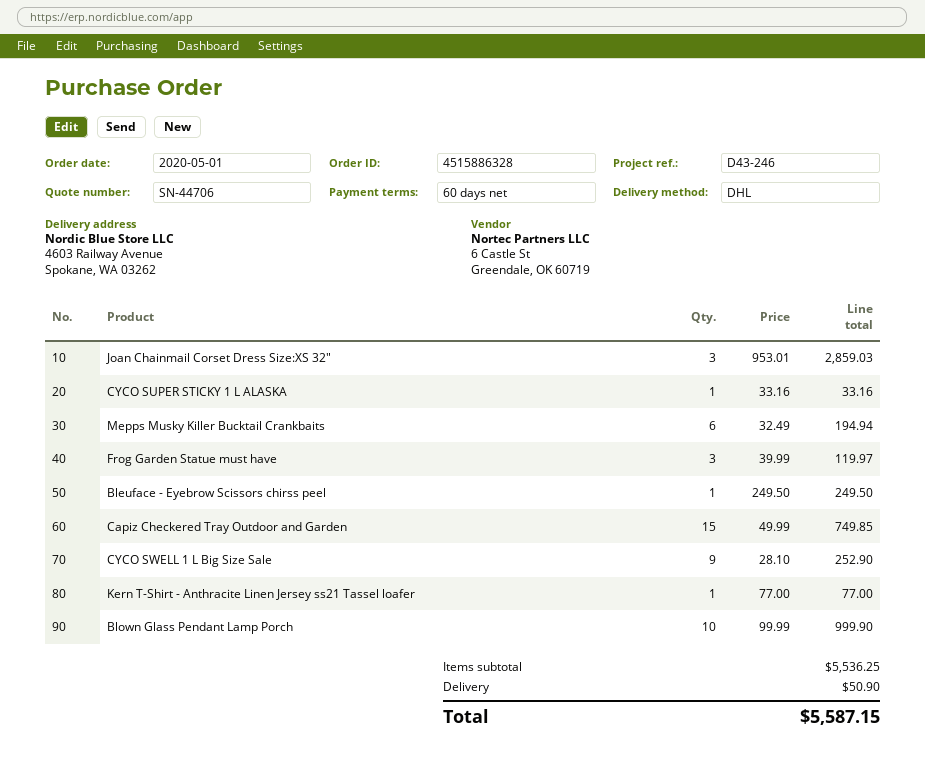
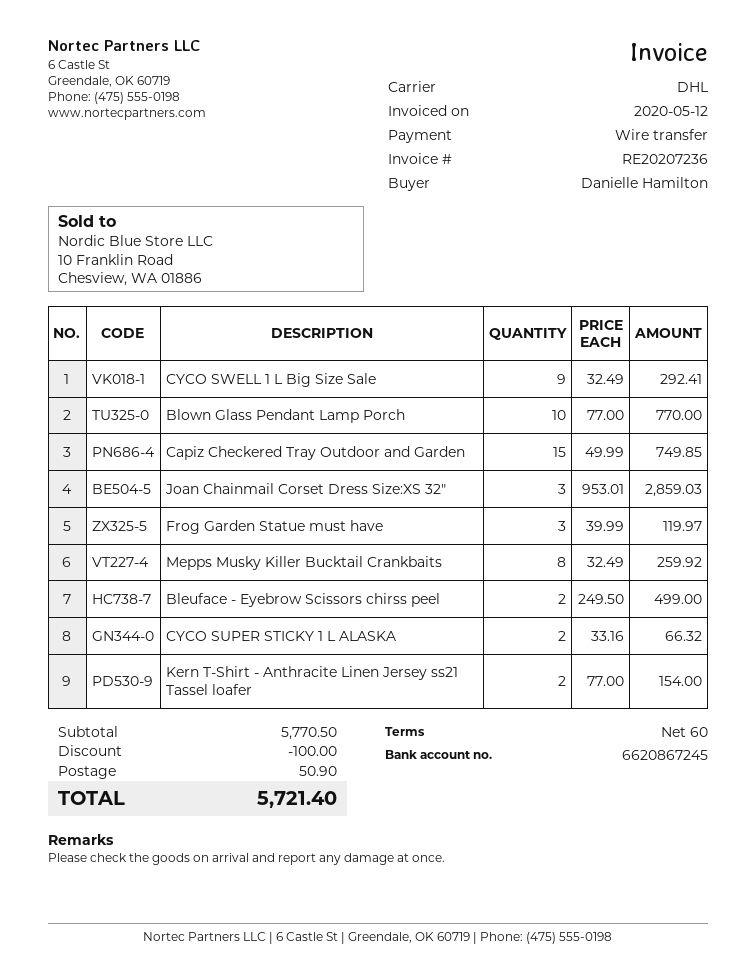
CYCO SUPER STICKY 1 L ALASKA: 1 x 33.16 = 33.16 -> 2 x 33.16 = 66.32
Mepps Musky Killer Bucktail Crankbaits: 6 x 32.49 = 194.94 -> 8 x 32.49 = 259.92
Bleuface - Eyebrow Scissors chirss peel: 1 x 249.50 = 249.50 -> 2 x 249.50 = 499.00
CYCO SWELL 1 L Big Size Sale: 9 x 28.10 = 252.90 -> 9 x 32.49 = 292.41
Kern T-Shirt - Anthracite Linen Jersey ss21 Tassel loafer: 1 x 77.00 = 77.00 -> 2 x 77.00 = 154.00
Blown Glass Pendant Lamp Porch: 10 x 99.99 = 999.90 -> 10 x 77.00 = 770.00
subtotal: 5536.25 -> 5770.50
discount: none -> 100.00
total: 5587.15 -> 5721.40

